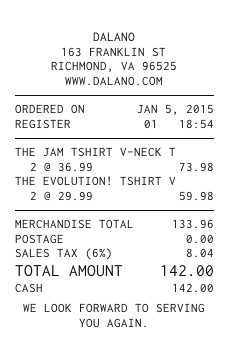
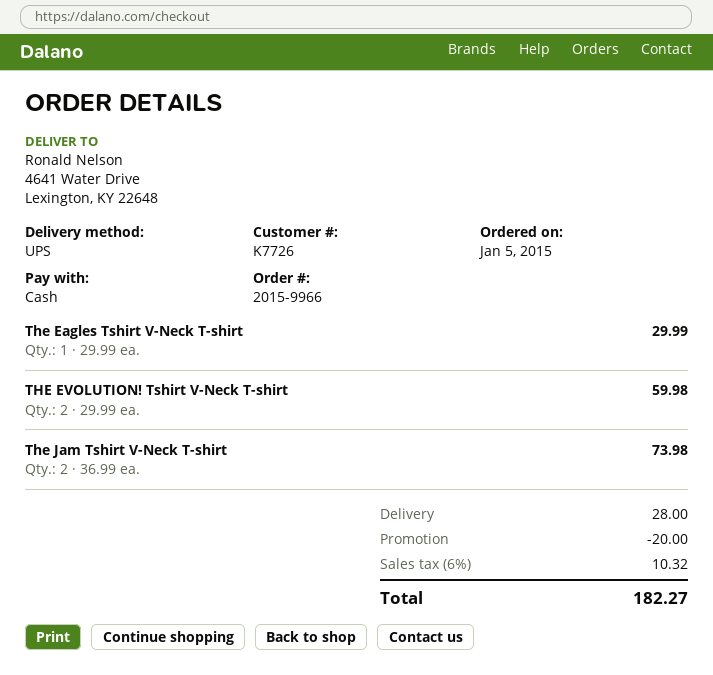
The Eagles Tshirt V-Neck T-shirt: none -> 1 x 29.99 = 29.99
discount: none -> 20.00
shipping: 0.00 -> 28.00
tax: 6% = 8.04 -> 6% = 10.32
total: 142.00 -> 182.27

